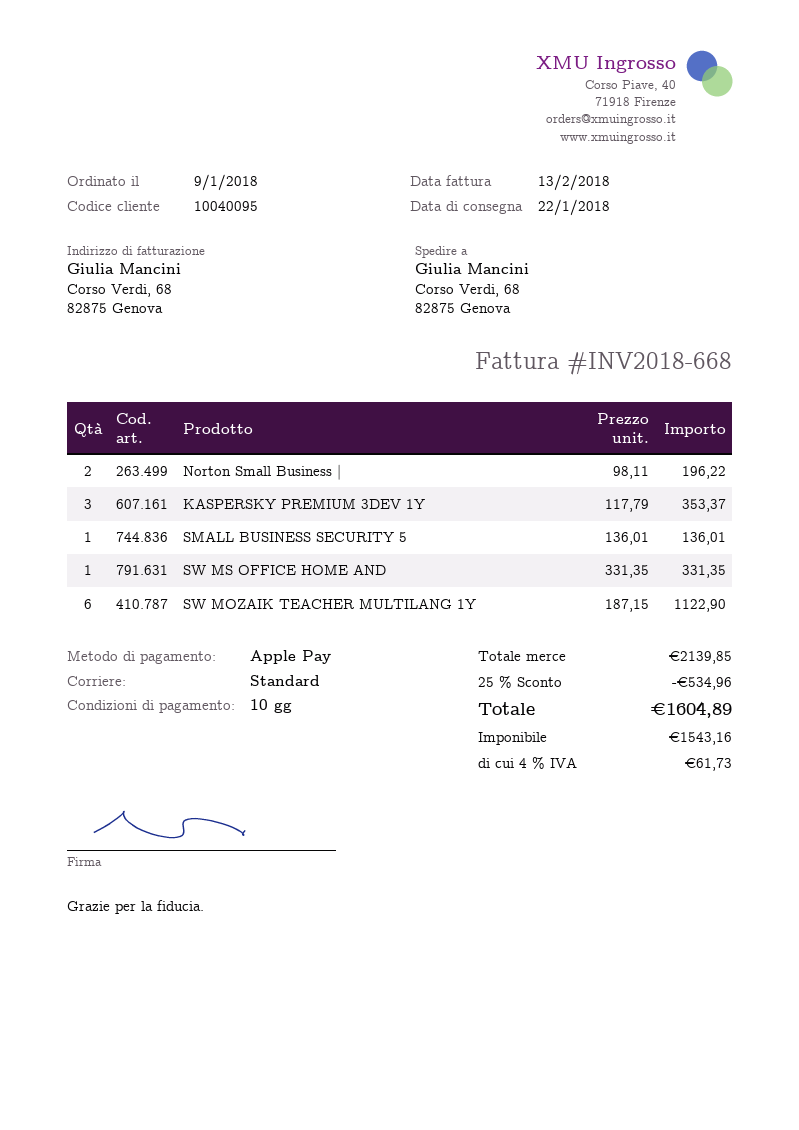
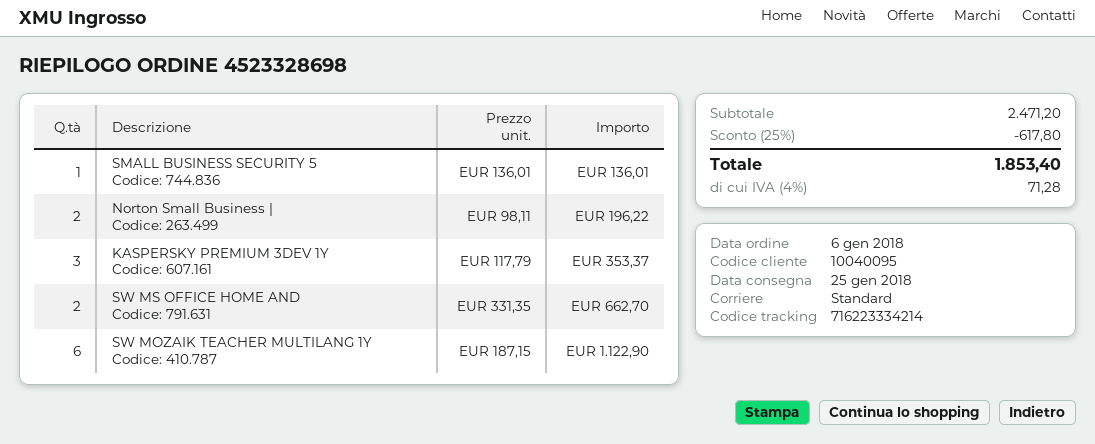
order date: 2018-01-09 -> 2018-01-06
delivery date: 2018-01-22 -> 2018-01-25
SW MS OFFICE HOME AND: 1 x 331.35 = 331.35 -> 2 x 331.35 = 662.70
subtotal: 2139.85 -> 2471.20
discount: 25% = 534.96 -> 25% = 617.80
tax: 4% = 61.73 -> 4% = 71.28
total: 1604.89 -> 1853.40

